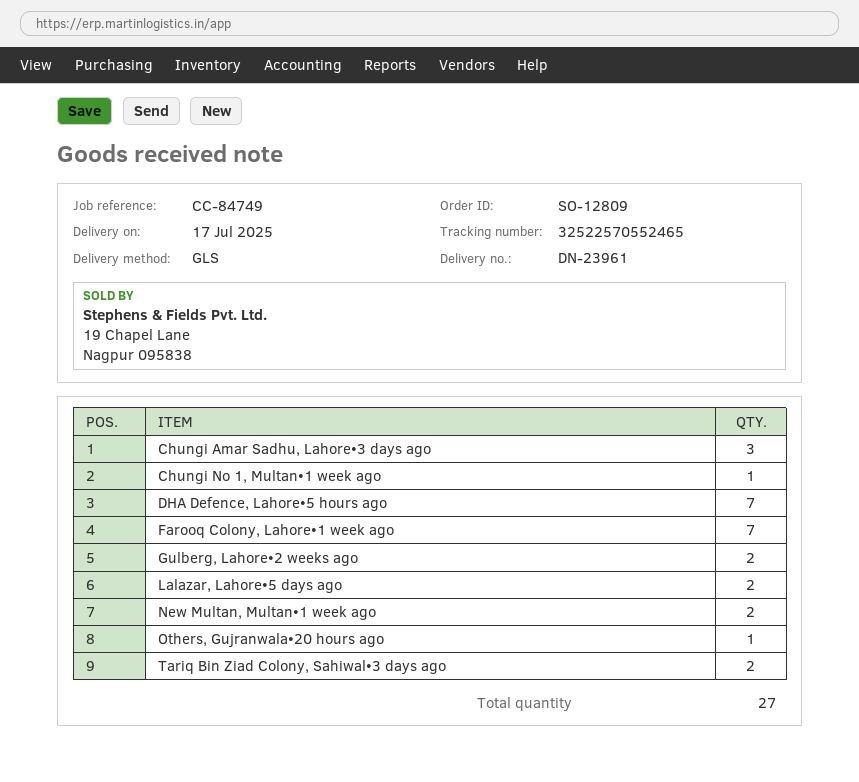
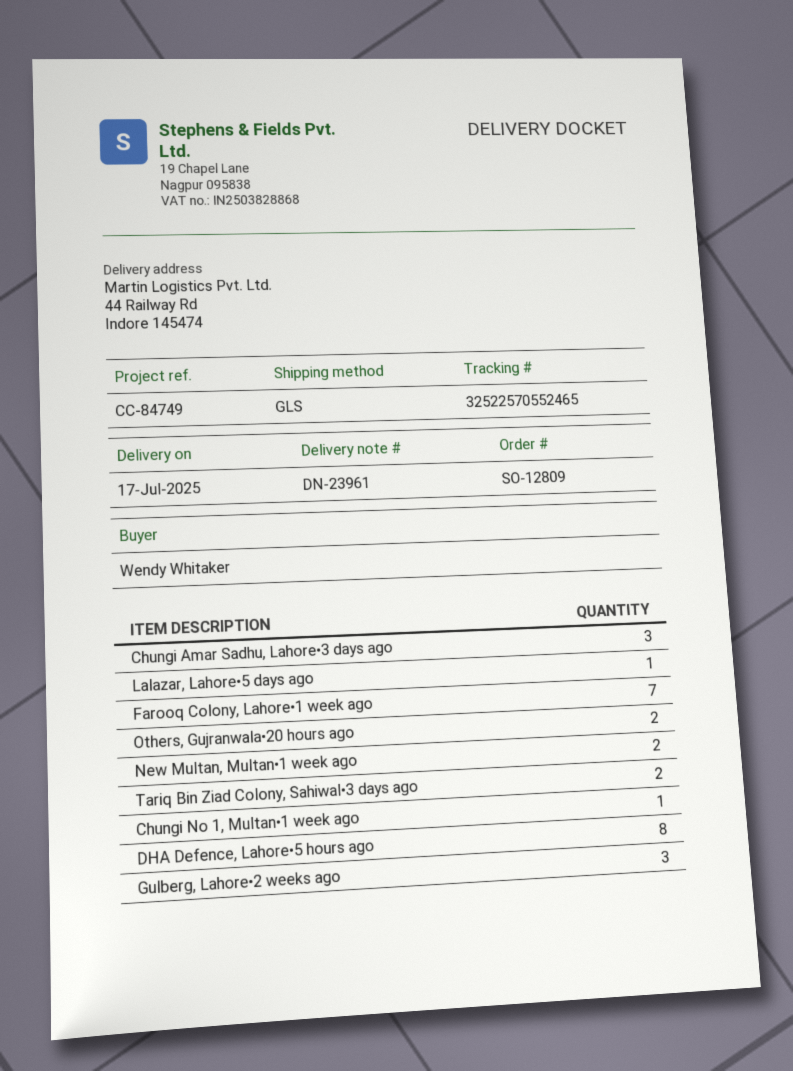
DHA Defence, Lahore•5 hours ago: 7 -> 8
Gulberg, Lahore•2 weeks ago: 2 -> 3
Lalazar, Lahore•5 days ago: 2 -> 1
Others, Gujranwala•20 hours ago: 1 -> 2

